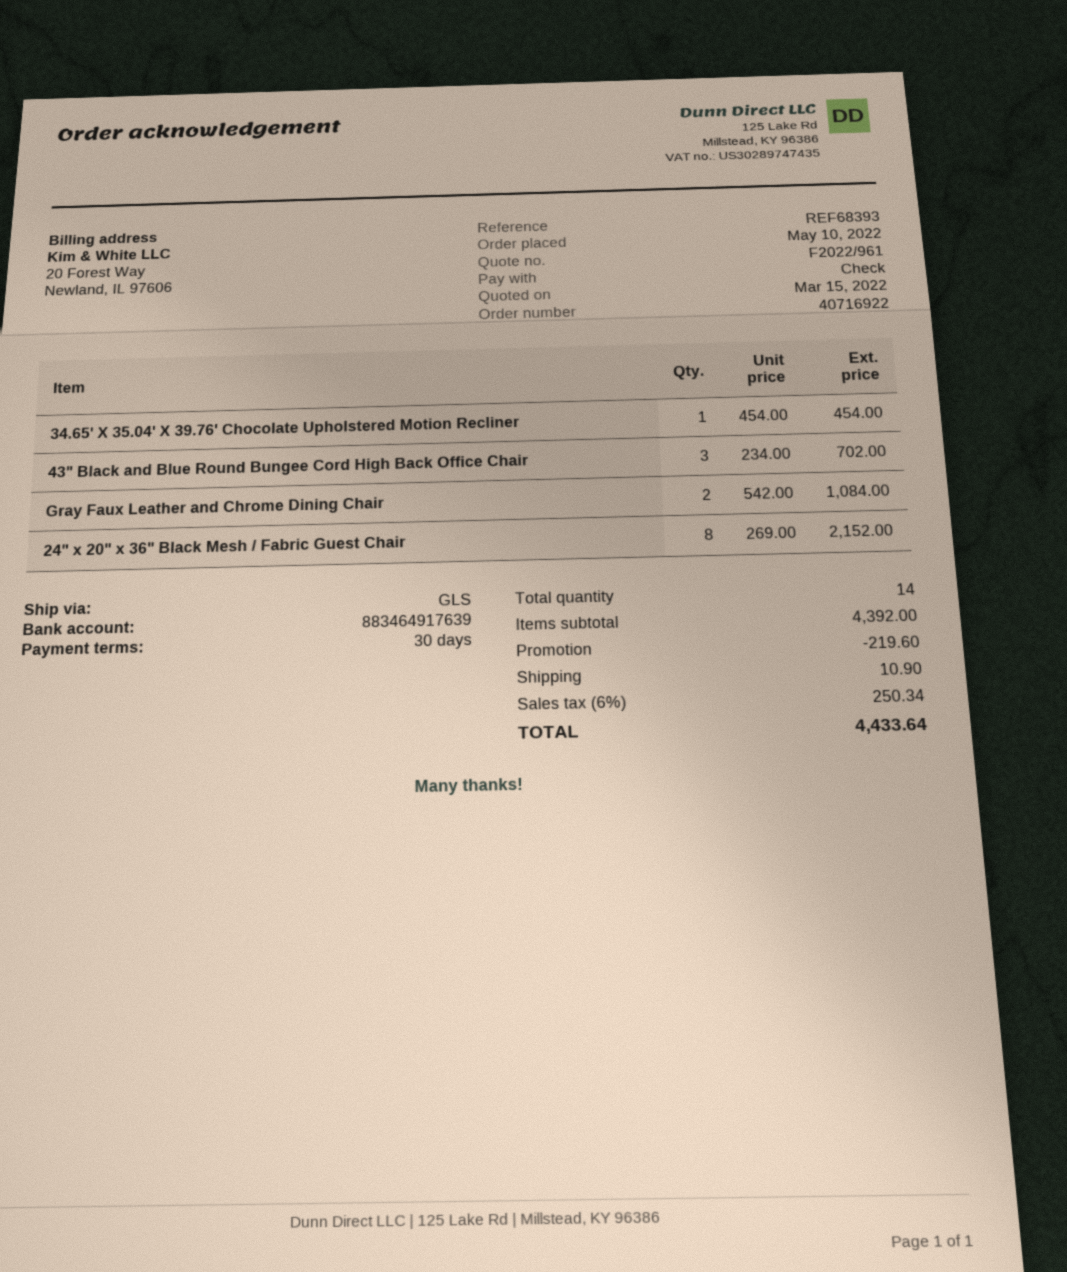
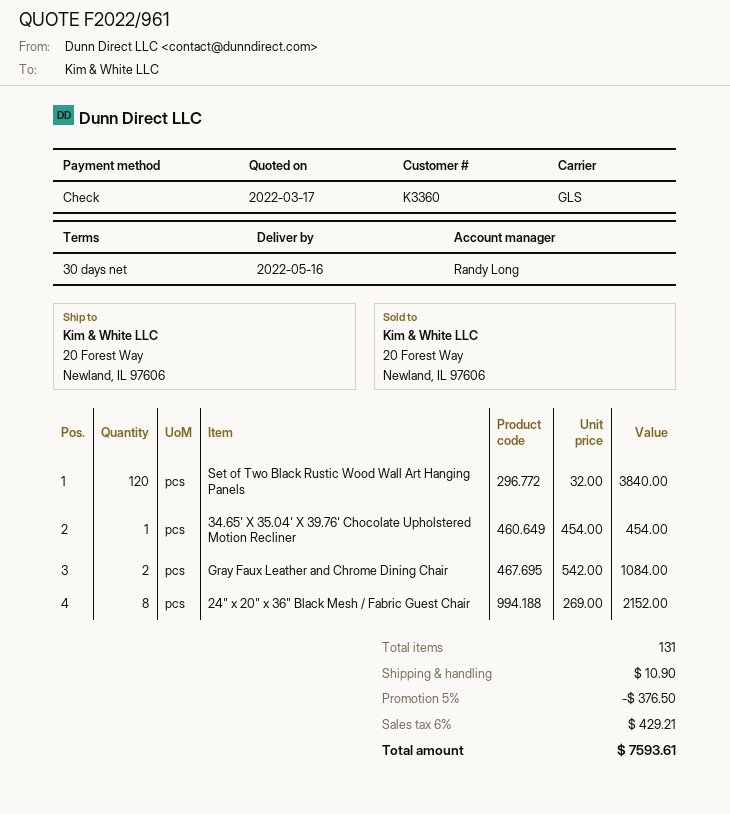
quote date: 2022-03-15 -> 2022-03-17
43" Black and Blue Round Bungee Cord High Back Office Chair: 3 x 234.00 = 702.00 -> none
Set of Two Black Rustic Wood Wall Art Hanging Panels: none -> 120 x 32.00 = 3840.00
total quantity: 14 -> 131
discount: 219.60 -> 376.50
tax: 6% = 250.34 -> 6% = 429.21
total: 4433.64 -> 7593.61

